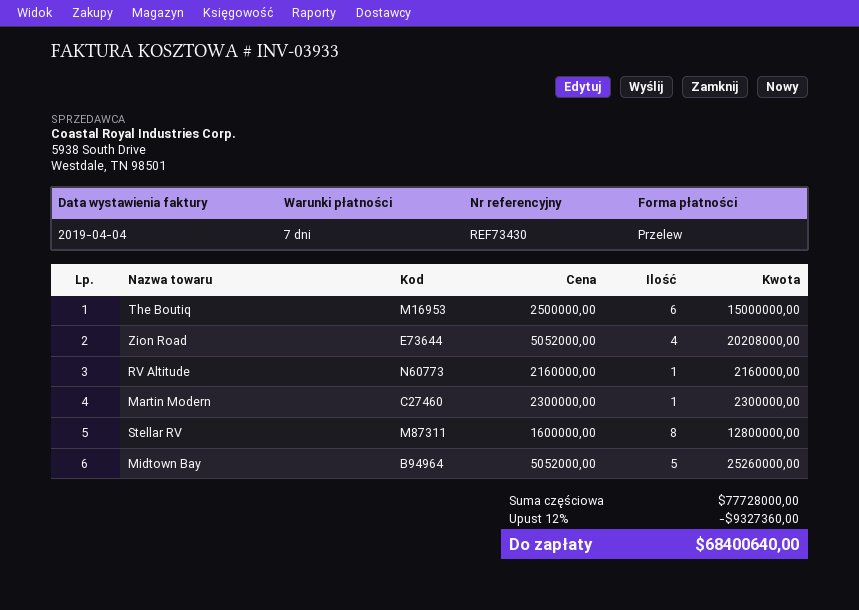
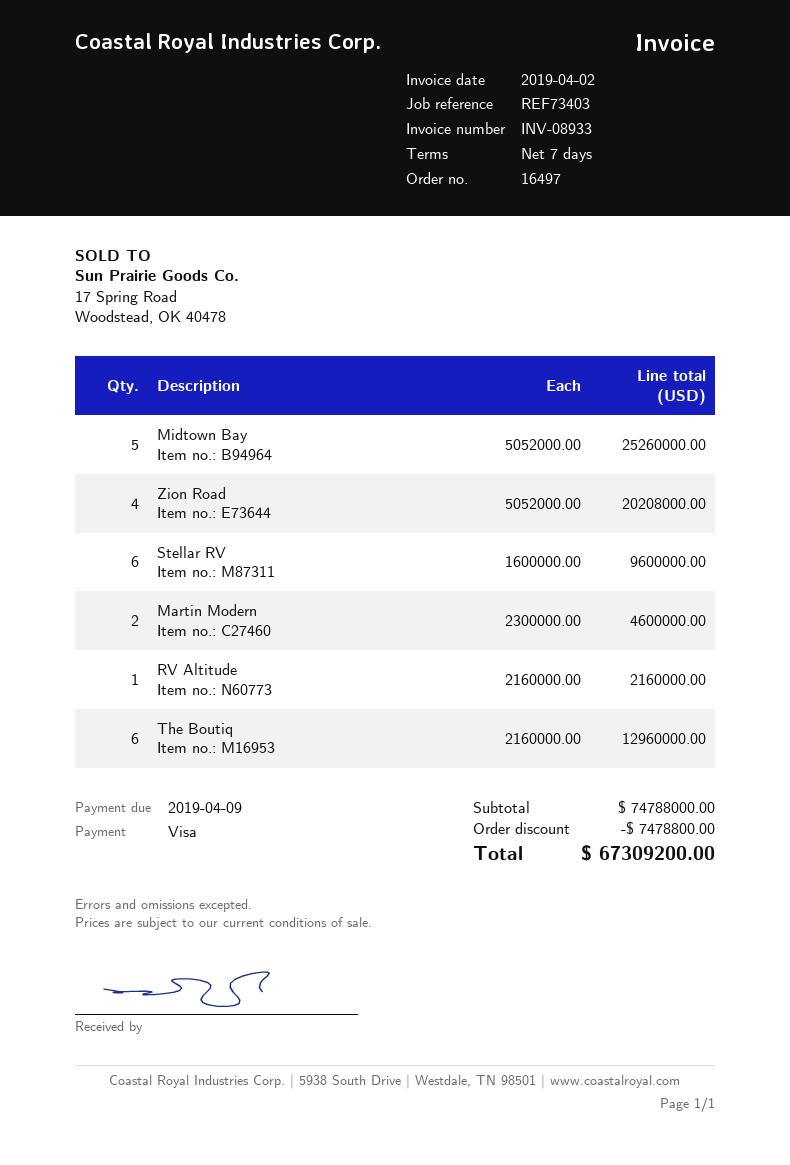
invoice number: INV-03933 -> INV-08933
invoice date: 2019-04-04 -> 2019-04-02
reference: REF73430 -> REF73403
payment method: bank transfer -> Visa
The Boutiq: 6 x 2500000.00 = 15000000.00 -> 6 x 2160000.00 = 12960000.00
Martin Modern: 1 x 2300000.00 = 2300000.00 -> 2 x 2300000.00 = 4600000.00
Stellar RV: 8 x 1600000.00 = 12800000.00 -> 6 x 1600000.00 = 9600000.00
subtotal: 77728000.00 -> 74788000.00
discount: 9327360.00 -> 7478800.00
total: 68400640.00 -> 67309200.00

